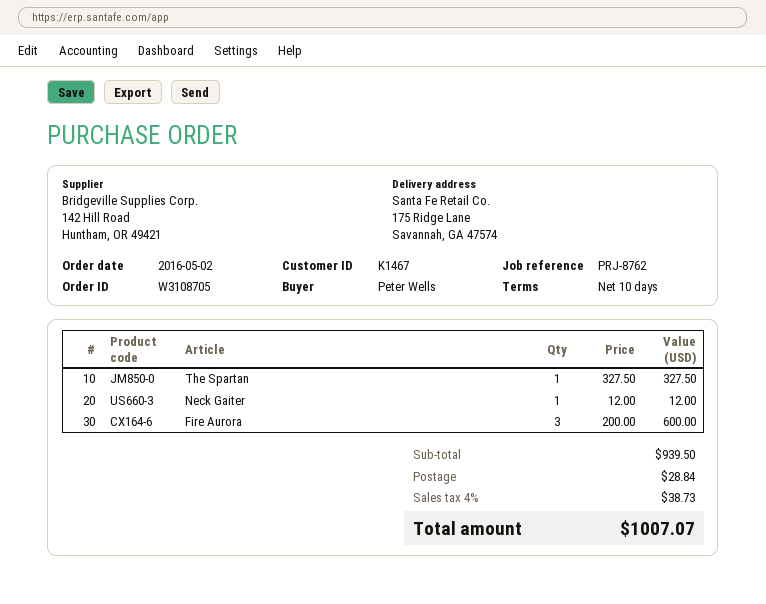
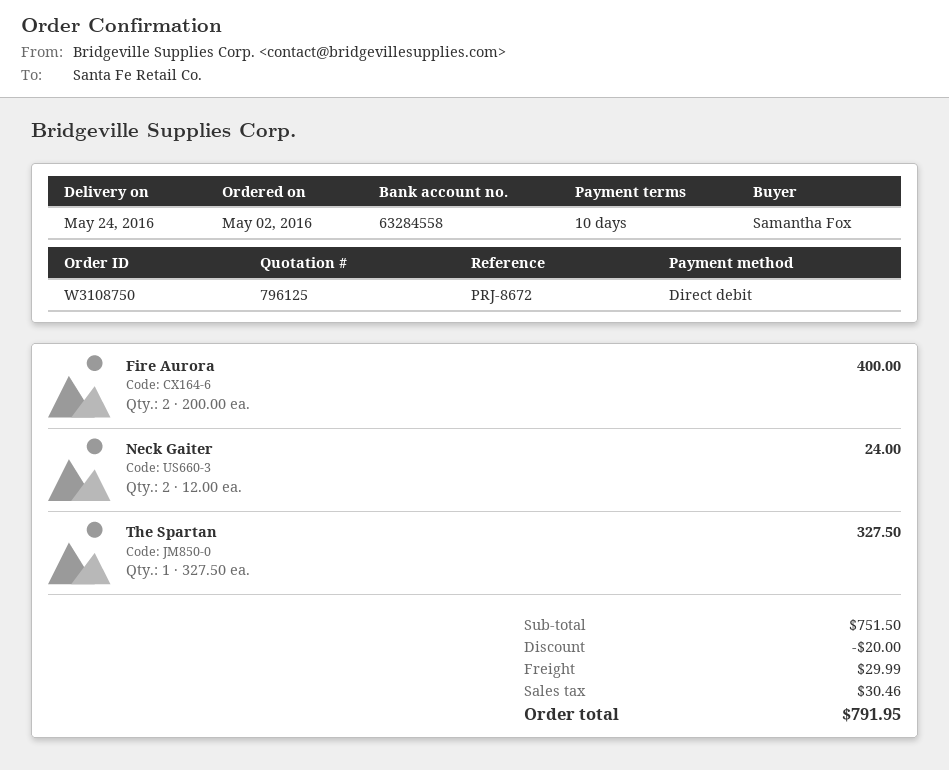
order number: W3108705 -> W3108750
reference: PRJ-8762 -> PRJ-8672
ordered by: Peter Wells -> Samantha Fox
Neck Gaiter: 1 x 12.00 = 12.00 -> 2 x 12.00 = 24.00
Fire Aurora: 3 x 200.00 = 600.00 -> 2 x 200.00 = 400.00
subtotal: 939.50 -> 751.50
discount: none -> 20.00
shipping: 28.84 -> 29.99
tax: 38.73 -> 30.46
total: 1007.07 -> 791.95

